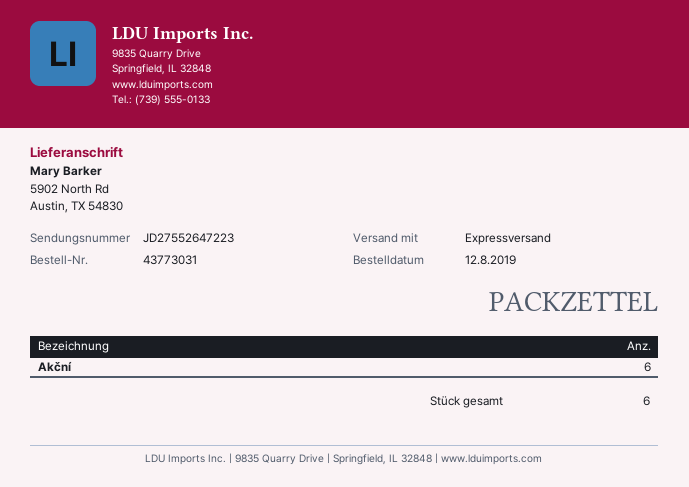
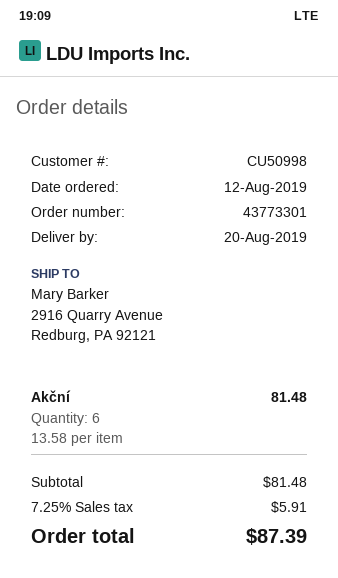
order number: 43773031 -> 43773301
ship to: 5902 North Rd, Austin, TX 54830 -> 2916 Quarry Avenue, Redburg, PA 92121

